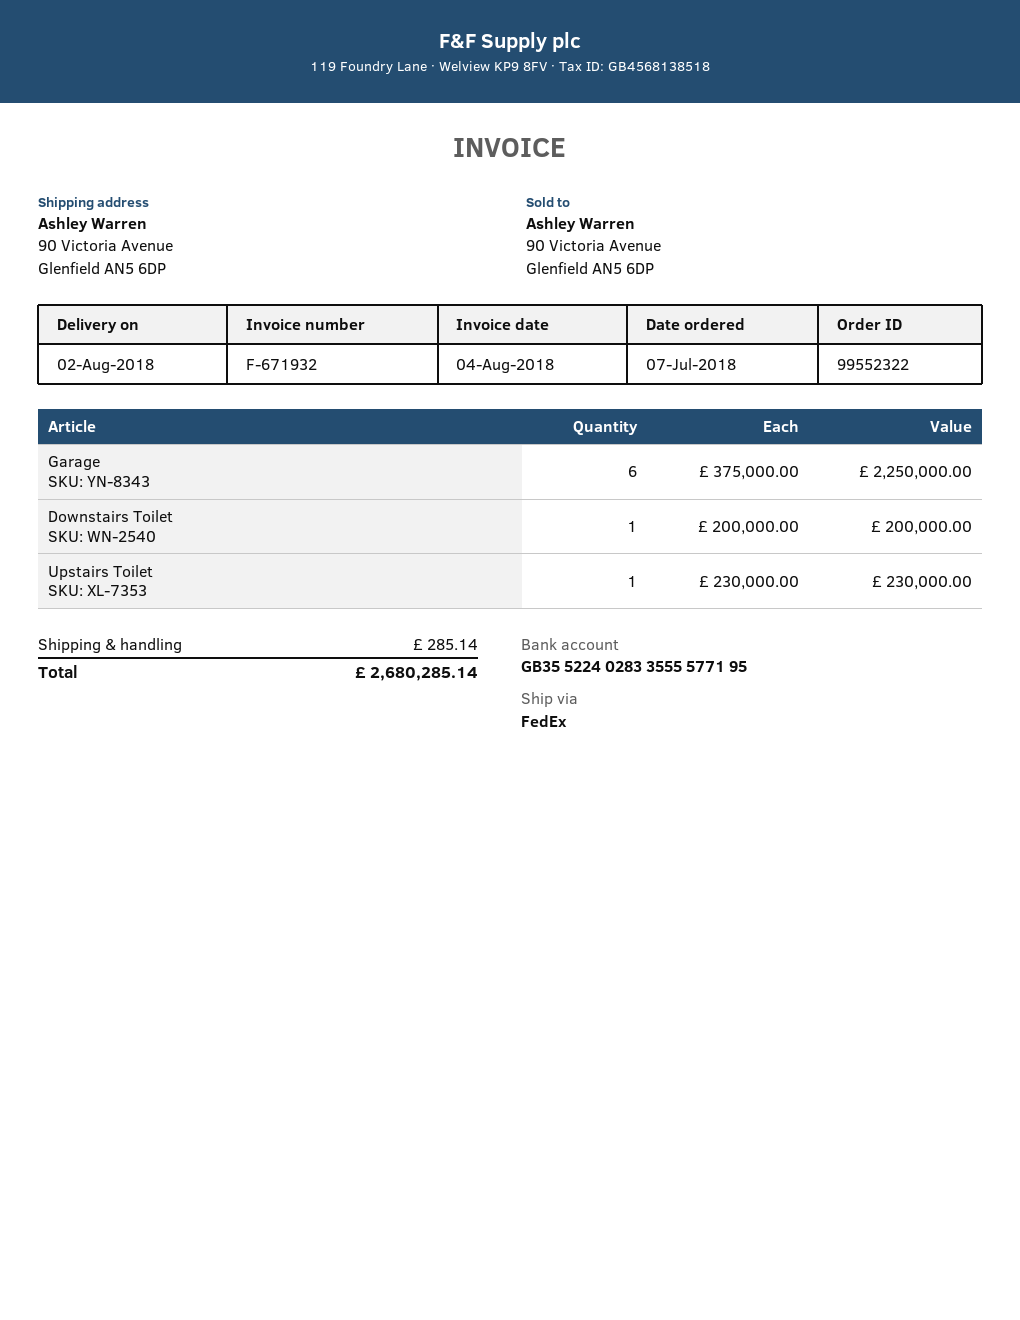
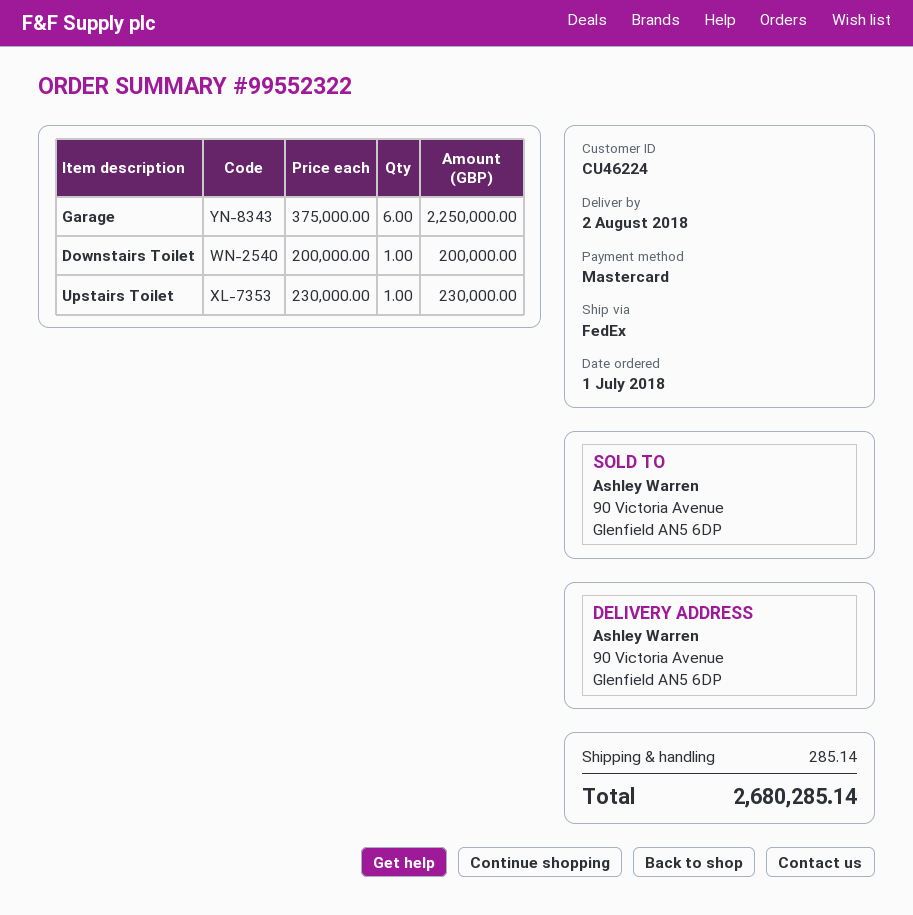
order date: 2018-07-07 -> 2018-07-01

